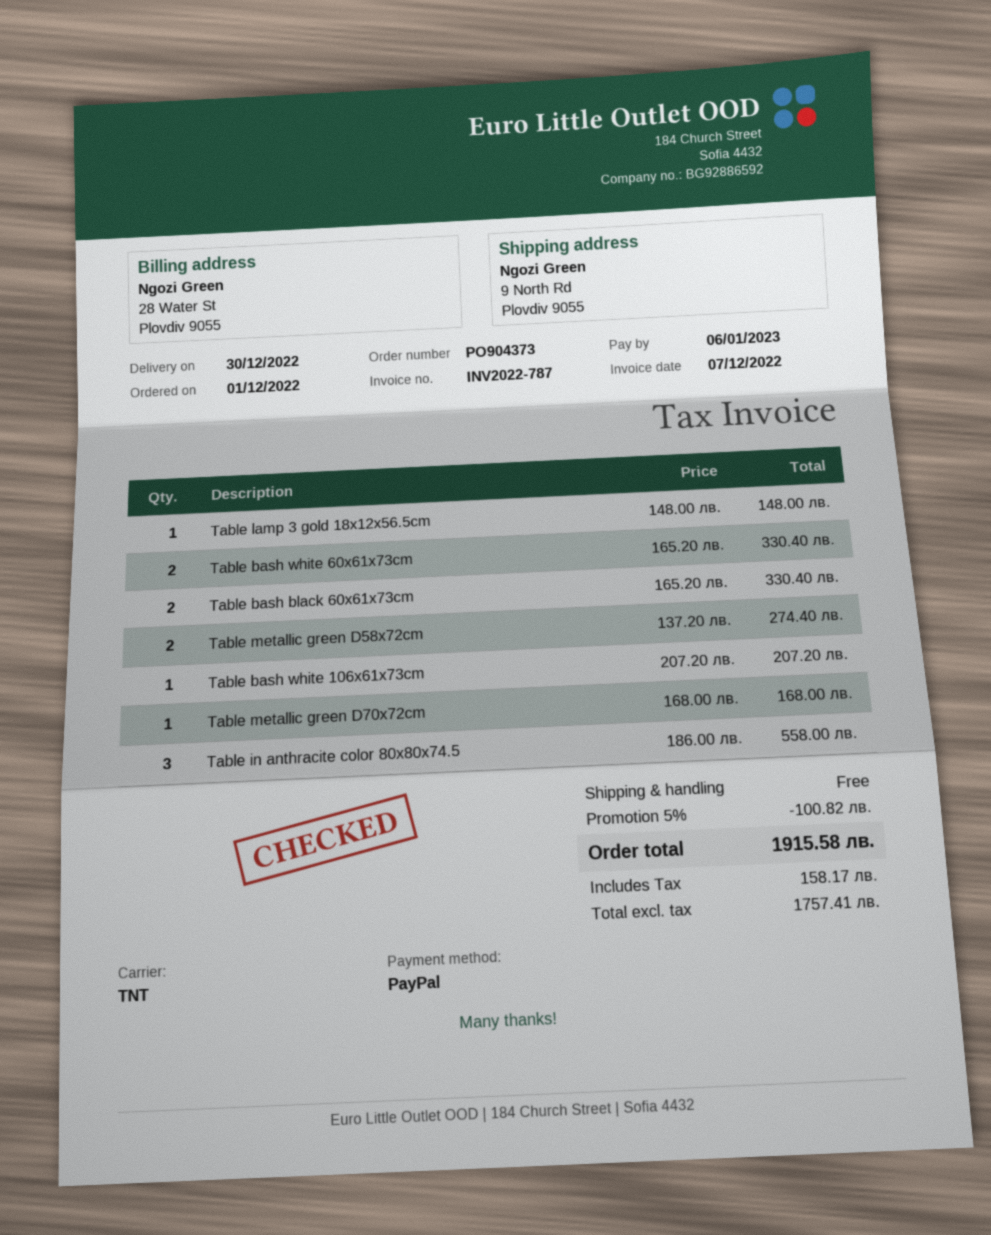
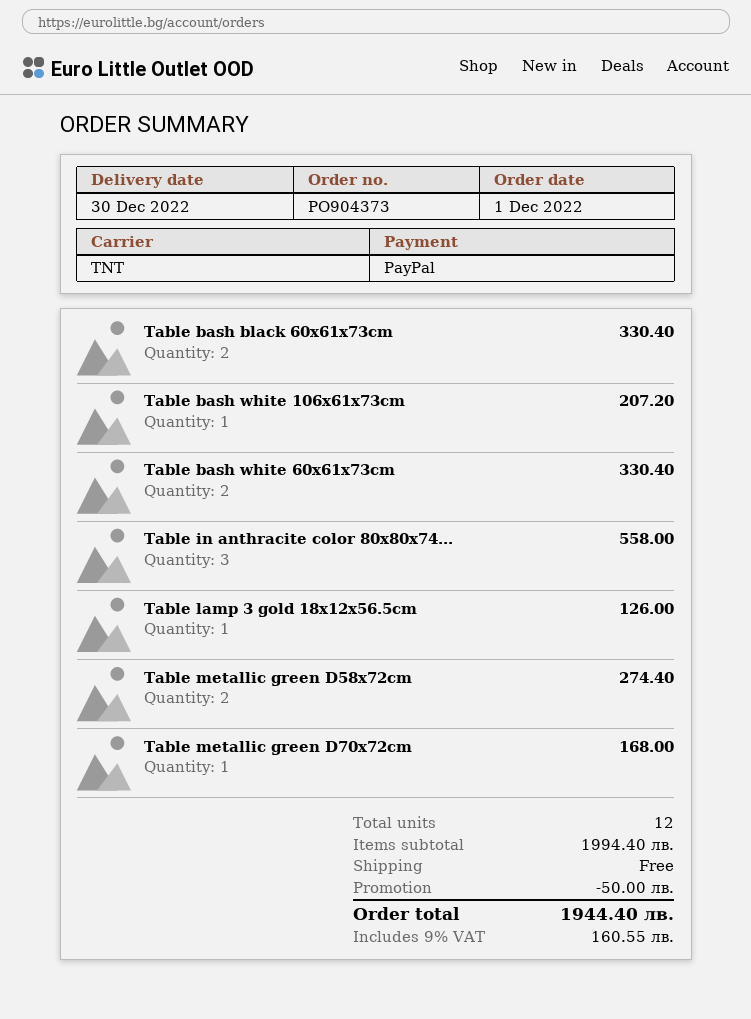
Table lamp 3 gold 18x12x56.5cm: 1 for 148.00 -> 1 for 126.00
discount: 100.82 -> 50.00
tax: 158.17 -> 160.55
total: 1915.58 -> 1944.40

